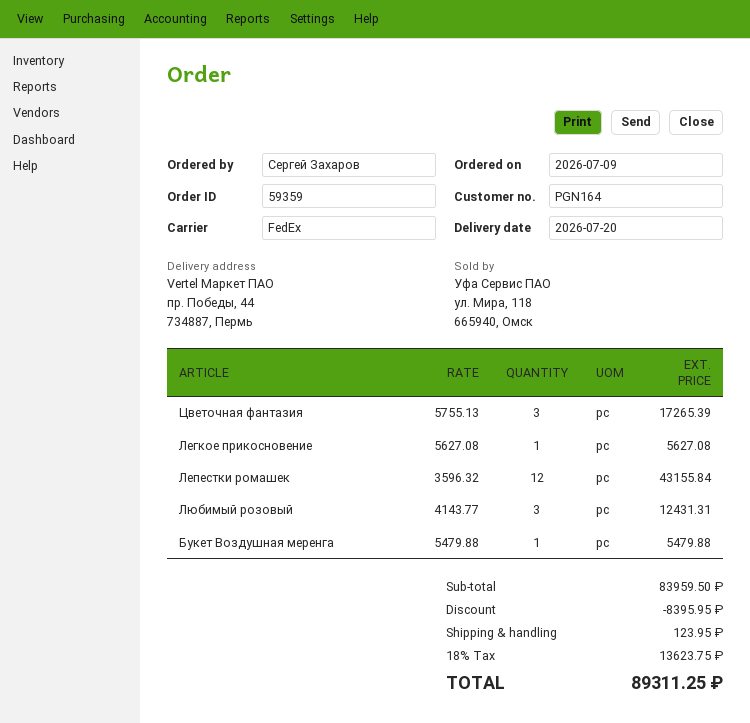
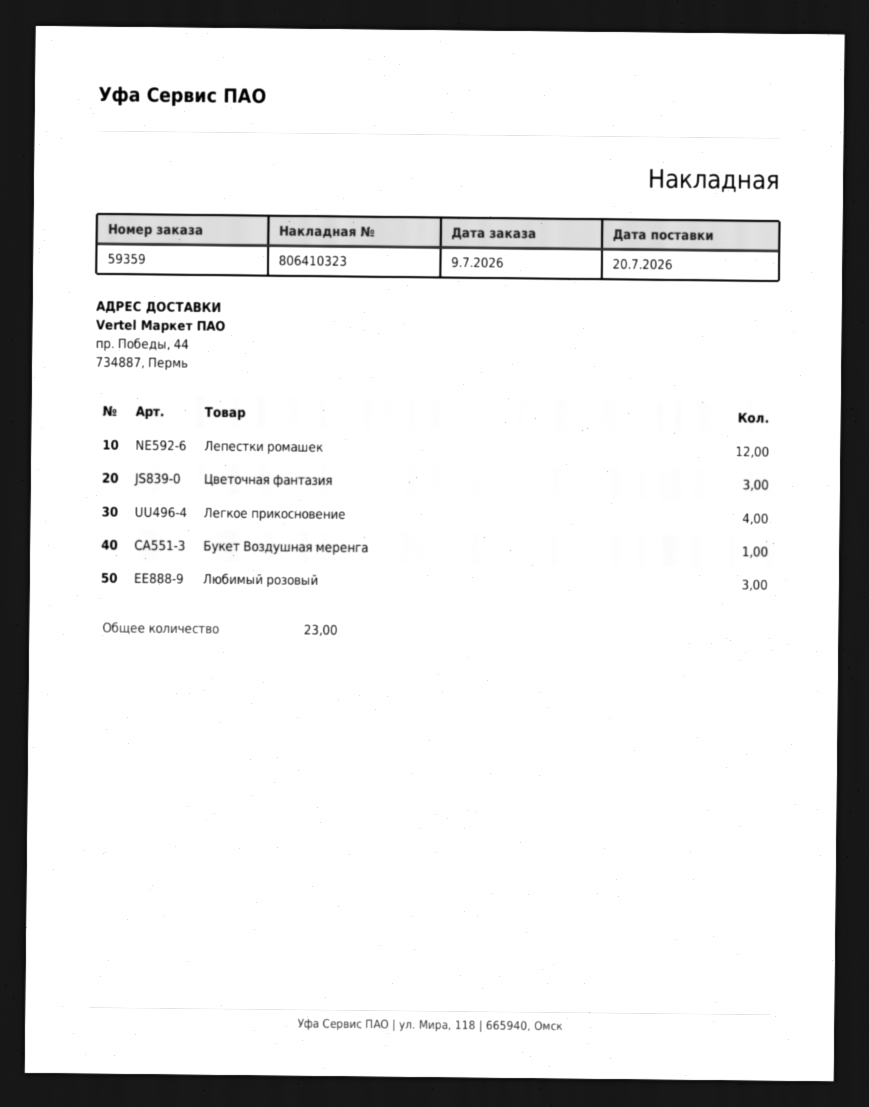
Легкое прикосновение: 1 -> 4

